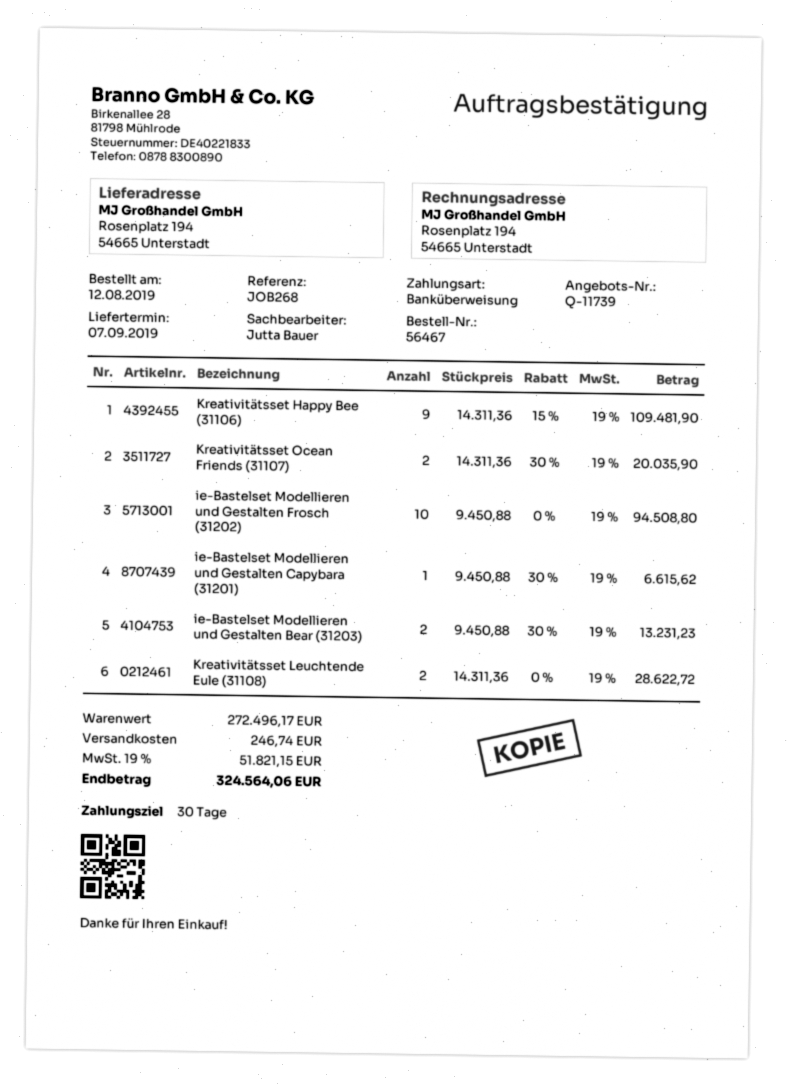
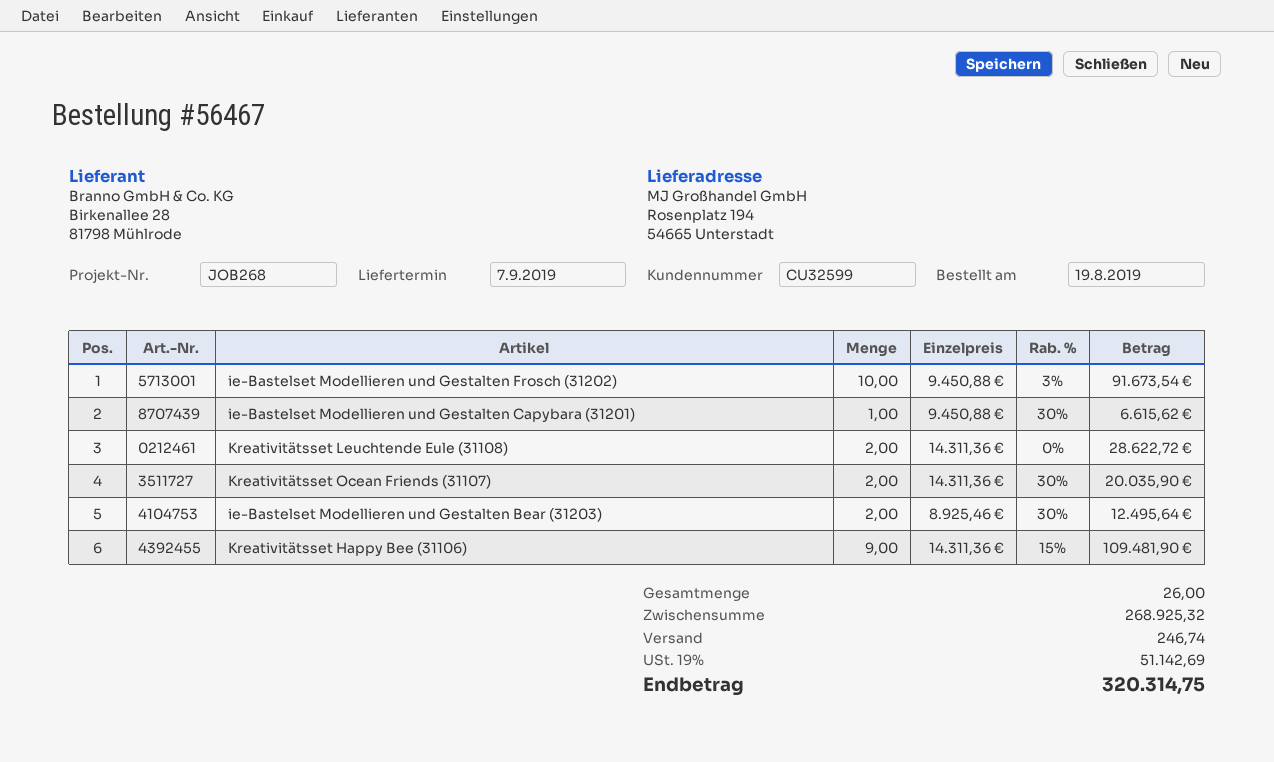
order date: 2019-08-12 -> 2019-08-19
ie-Bastelset Modellieren und Gestalten Frosch (31202): 10 x 9450.88 = 94508.80 -> 10 x 9450.88 - 3% = 91673.54
ie-Bastelset Modellieren und Gestalten Bear (31203): 2 x 9450.88 - 30% = 13231.23 -> 2 x 8925.46 - 30% = 12495.64
subtotal: 272496.17 -> 268925.32
tax: 19% = 51821.15 -> 19% = 51142.69
total: 324564.06 -> 320314.75

